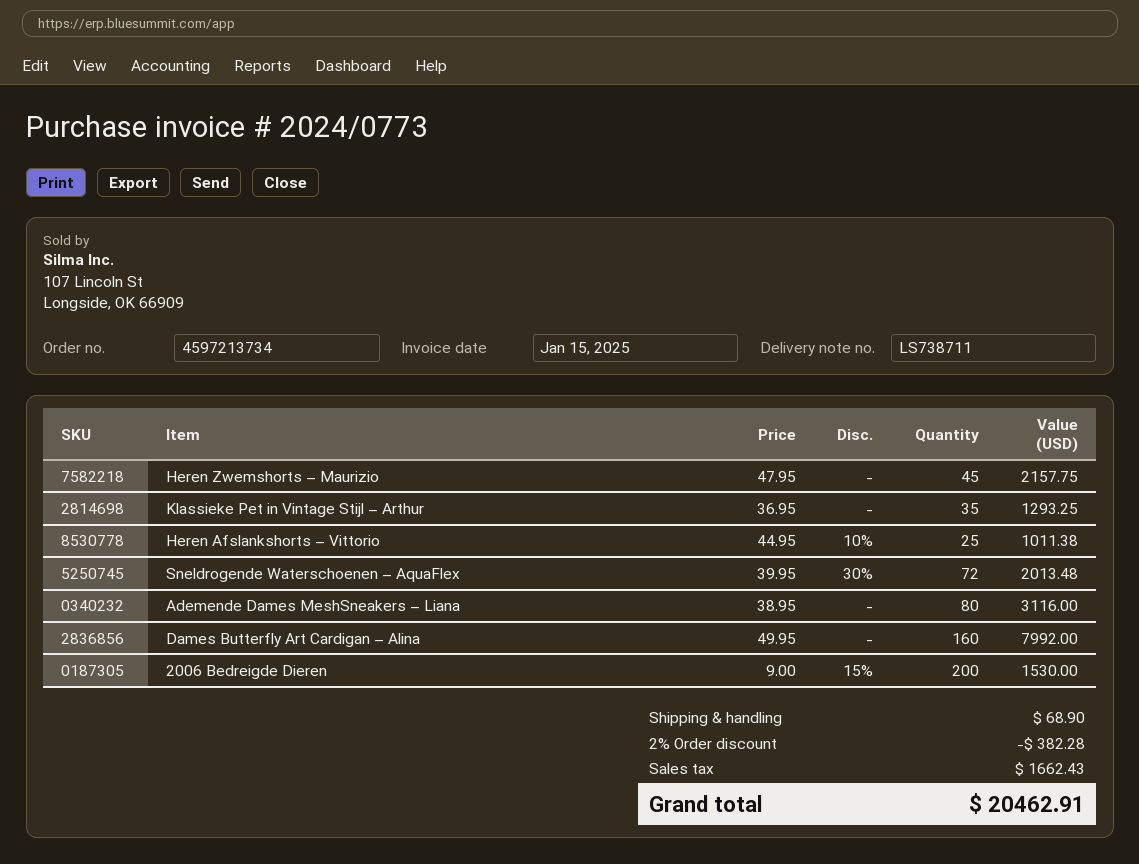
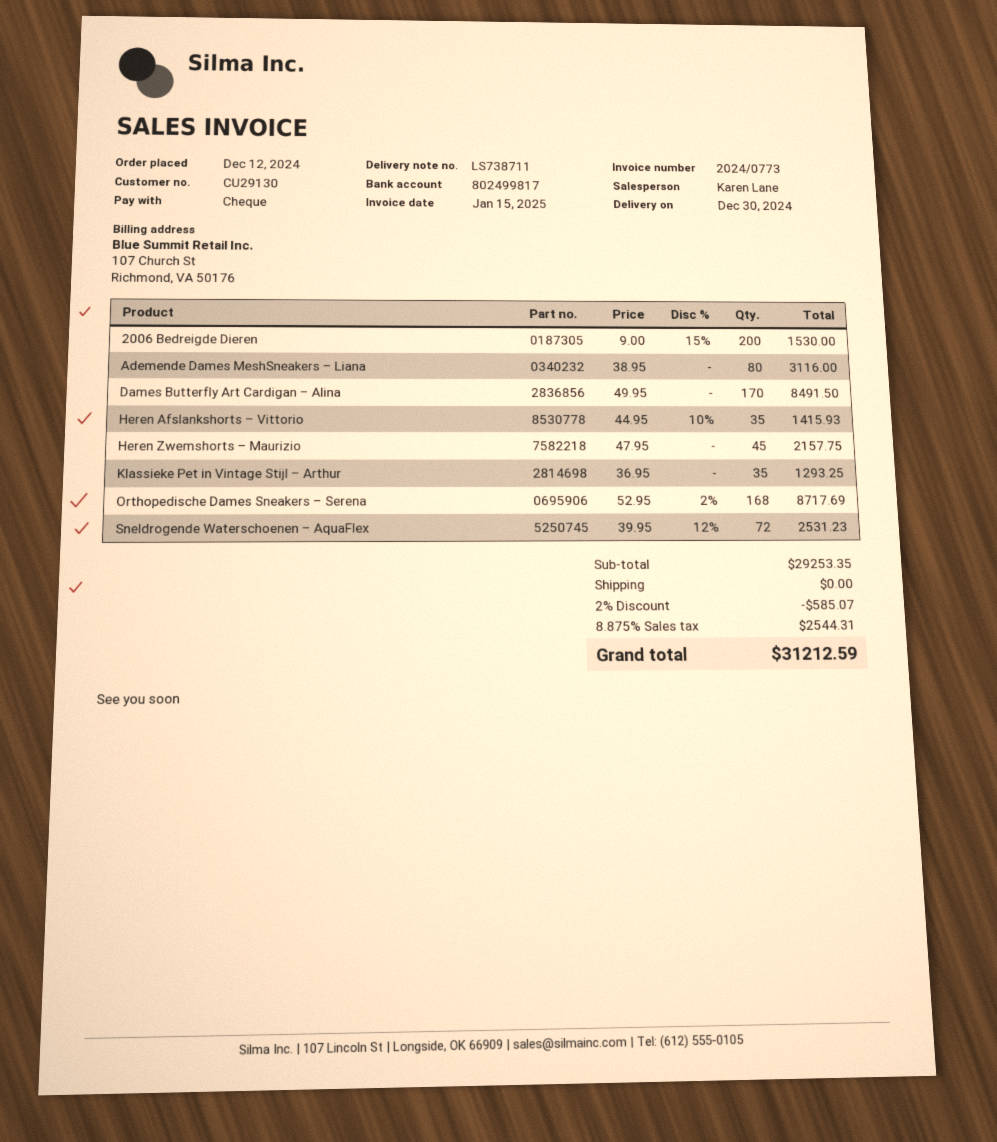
Heren Afslankshorts – Vittorio: 25 x 44.95 - 10% = 1011.38 -> 35 x 44.95 - 10% = 1415.93
Sneldrogende Waterschoenen – AquaFlex: 72 x 39.95 - 30% = 2013.48 -> 72 x 39.95 - 12% = 2531.23
Dames Butterfly Art Cardigan – Alina: 160 x 49.95 = 7992.00 -> 170 x 49.95 = 8491.50
Orthopedische Dames Sneakers – Serena: none -> 168 x 52.95 - 2% = 8717.69
discount: 2% = 382.28 -> 2% = 585.07
shipping: 68.90 -> 0.00
tax: 1662.43 -> 2544.31
total: 20462.91 -> 31212.59

